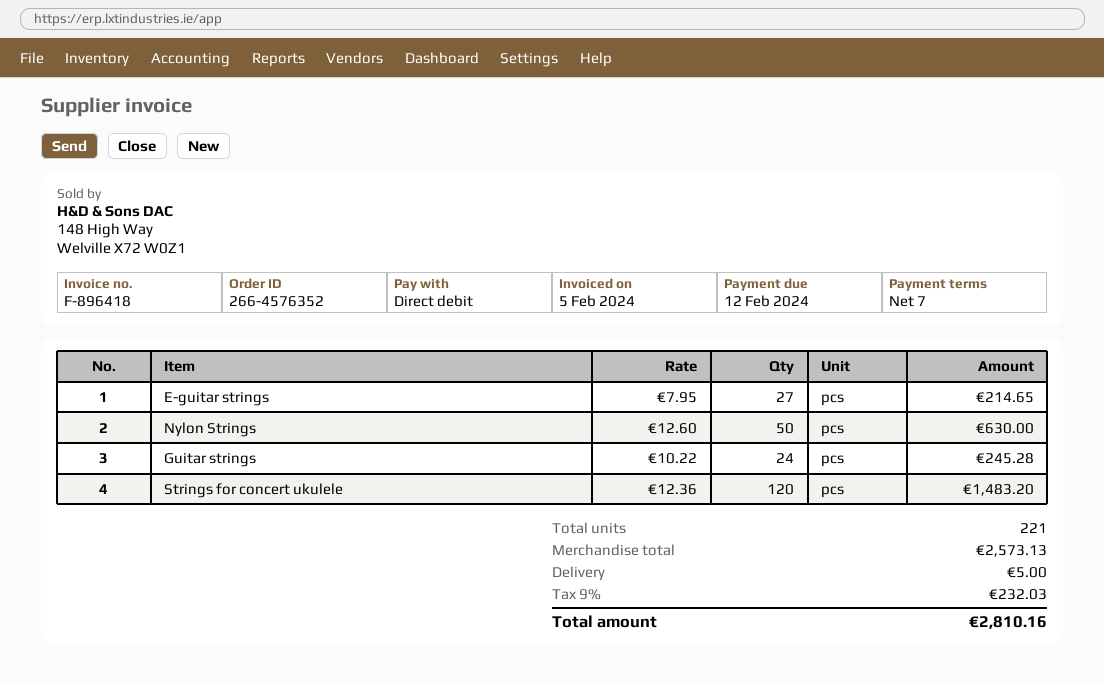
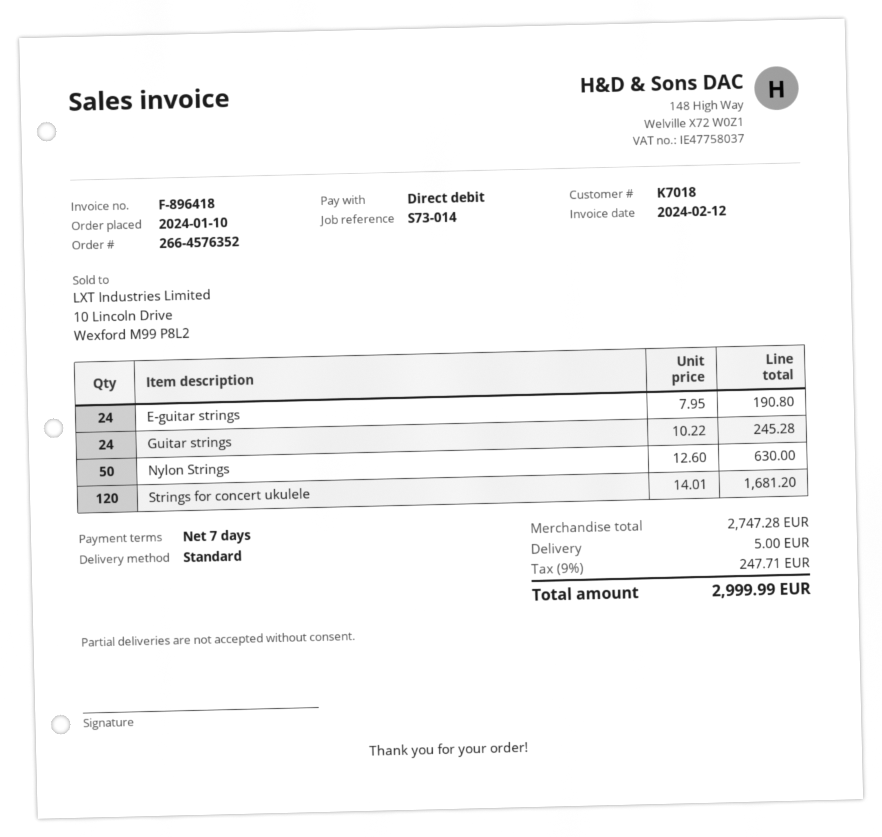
invoice date: 2024-02-05 -> 2024-02-12
E-guitar strings: 27 x 7.95 = 214.65 -> 24 x 7.95 = 190.80
Strings for concert ukulele: 120 x 12.36 = 1483.20 -> 120 x 14.01 = 1681.20
subtotal: 2573.13 -> 2747.28
tax: 9% = 232.03 -> 9% = 247.71
total: 2810.16 -> 2999.99

